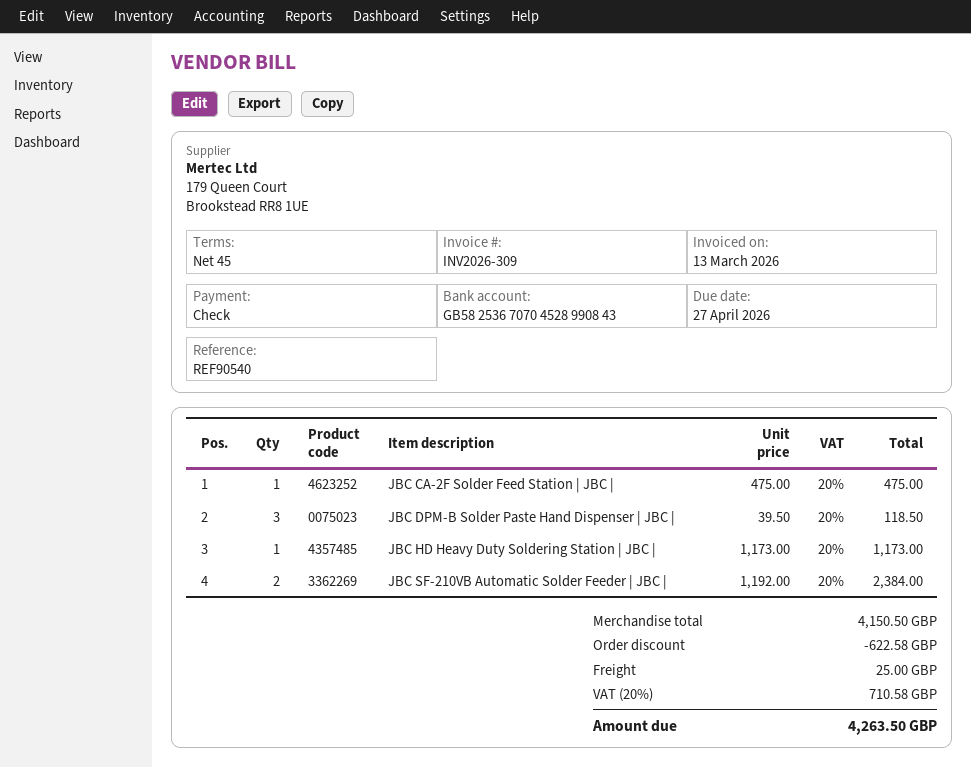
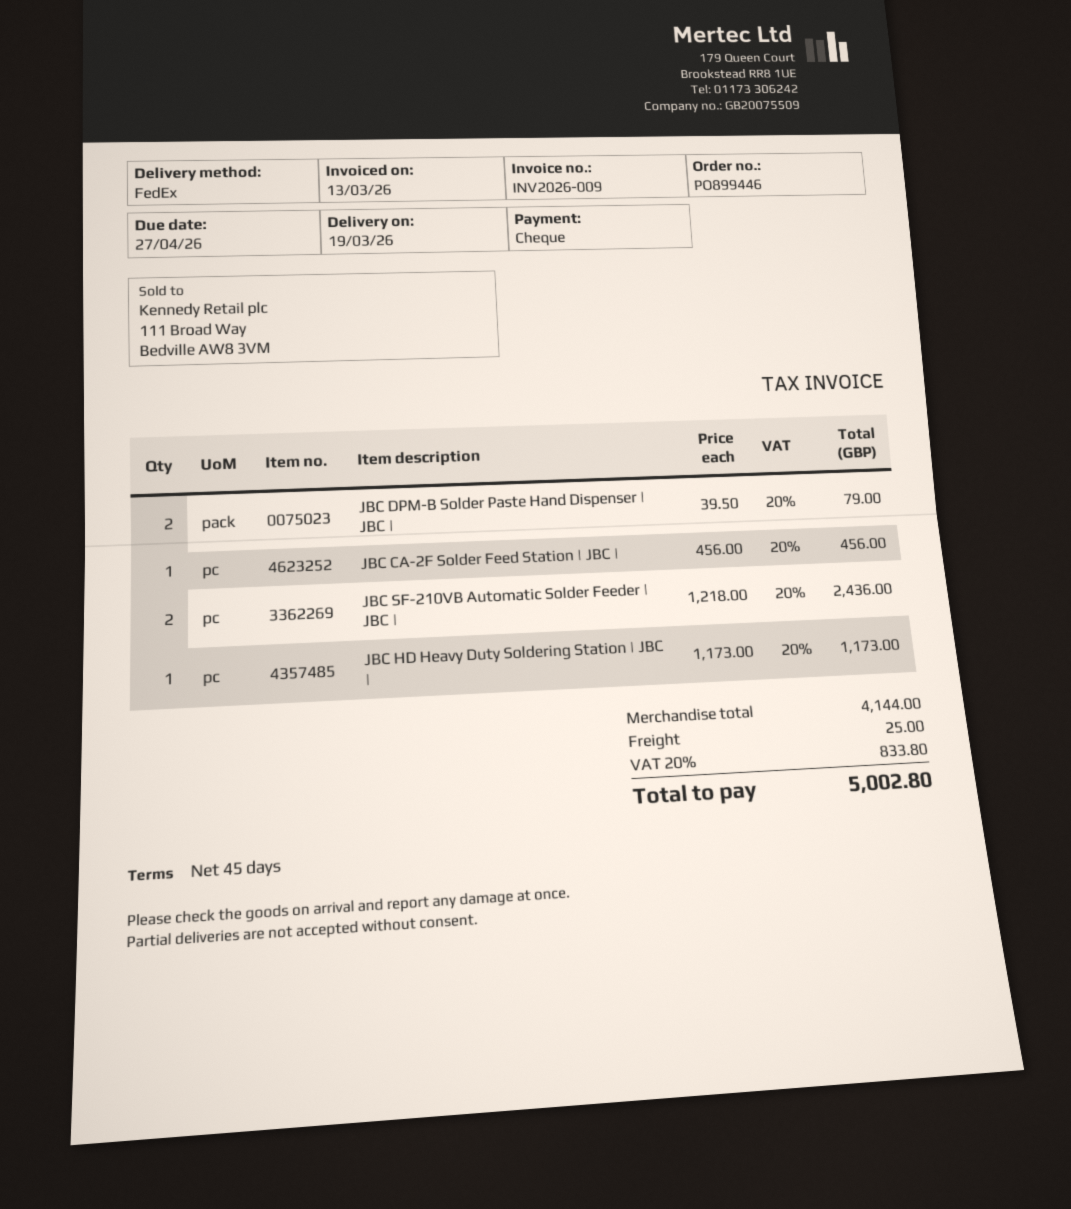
invoice number: INV2026-309 -> INV2026-009
JBC CA-2F Solder Feed Station | JBC |: 1 x 475.00 = 475.00 -> 1 x 456.00 = 456.00
JBC DPM-B Solder Paste Hand Dispenser | JBC |: 3 x 39.50 = 118.50 -> 2 x 39.50 = 79.00
JBC SF-210VB Automatic Solder Feeder | JBC |: 2 x 1192.00 = 2384.00 -> 2 x 1218.00 = 2436.00
subtotal: 4150.50 -> 4144.00
discount: 622.58 -> none
tax: 20% = 710.58 -> 20% = 833.80
total: 4263.50 -> 5002.80

